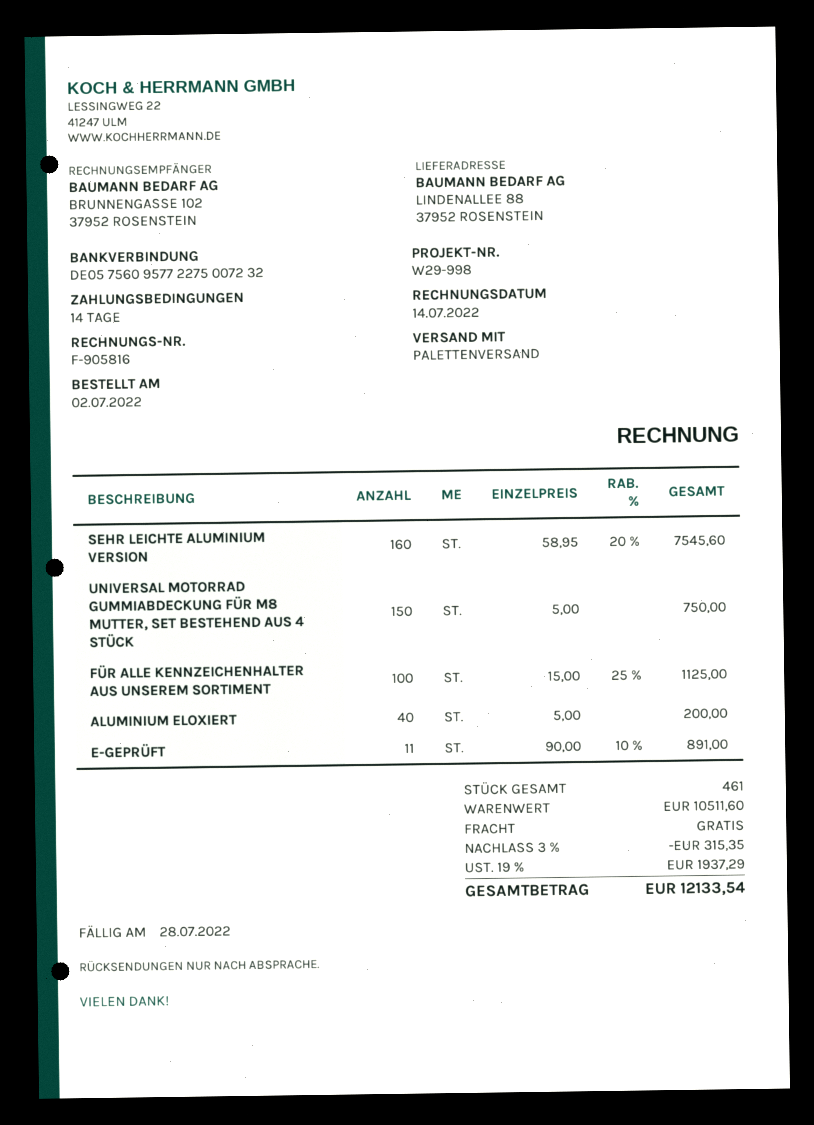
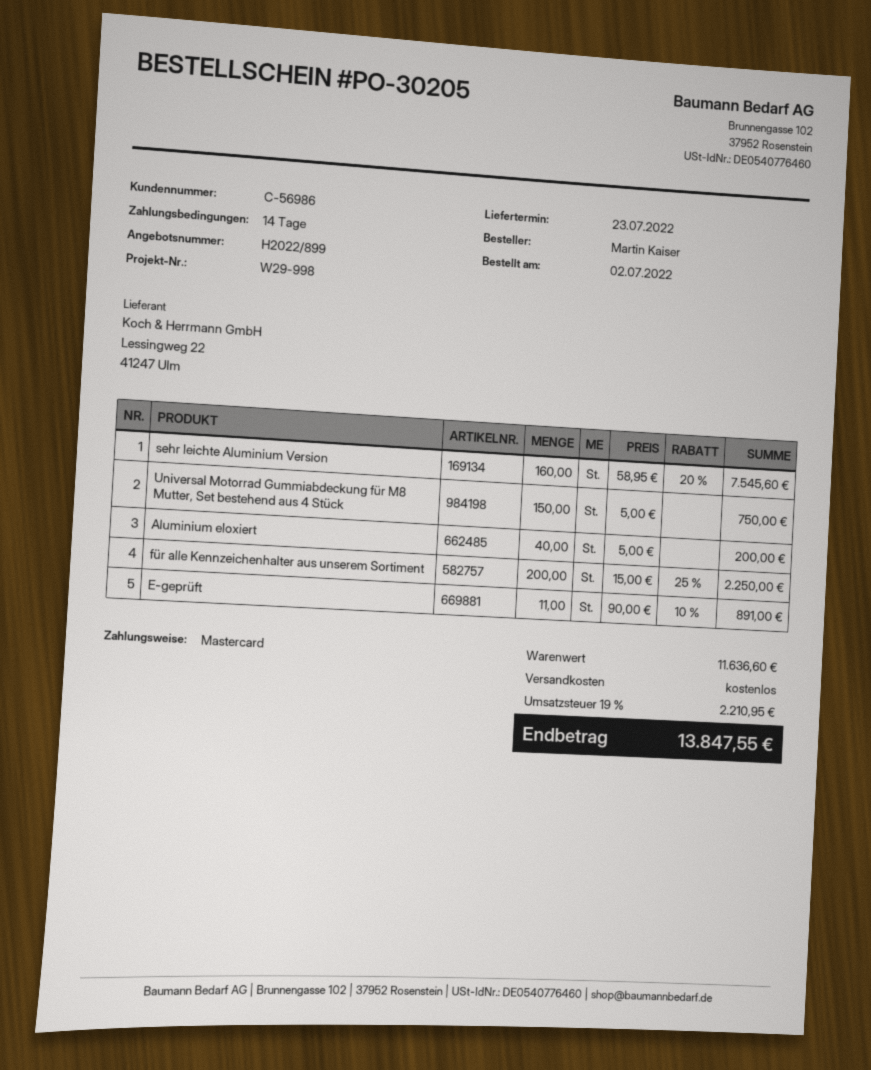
FÜR ALLE KENNZEICHENHALTER AUS UNSEREM SORTIMENT: 100 x 15.00 - 25% = 1125.00 -> 200 x 15.00 - 25% = 2250.00
subtotal: 10511.60 -> 11636.60
discount: 3% = 315.35 -> none
tax: 19% = 1937.29 -> 19% = 2210.95
total: 12133.54 -> 13847.55

